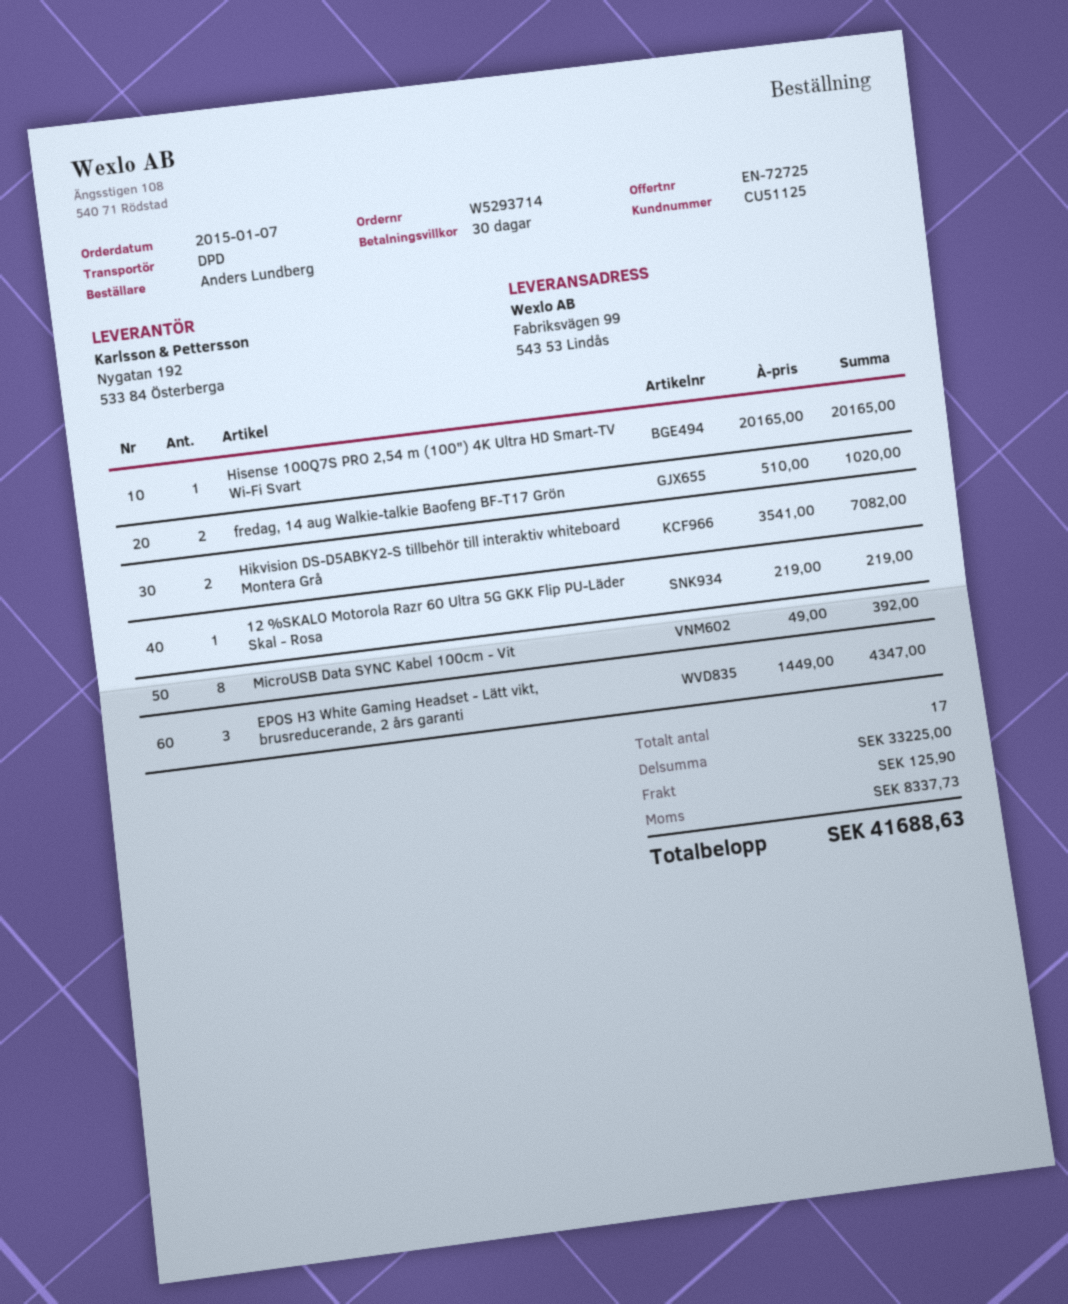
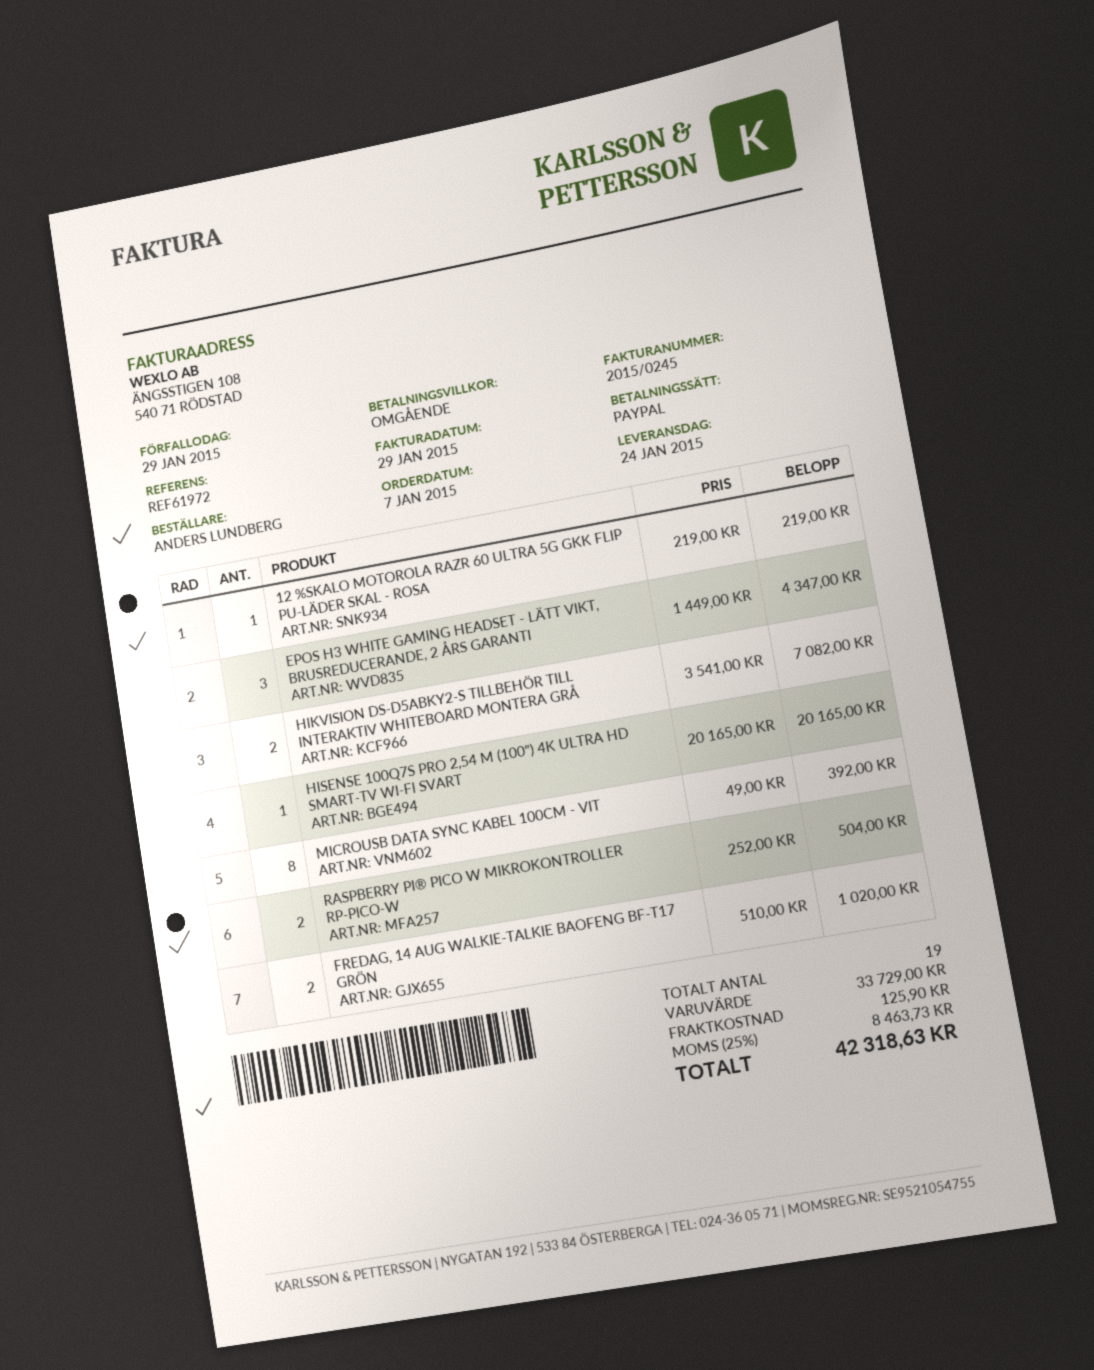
payment terms: 30 days -> on receipt
RASPBERRY PI® PICO W MIKROKONTROLLER RP-PICO-W: none -> 2 x 252.00 = 504.00
total quantity: 17 -> 19
subtotal: 33225.00 -> 33729.00
tax: 8337.73 -> 8463.73
total: 41688.63 -> 42318.63

